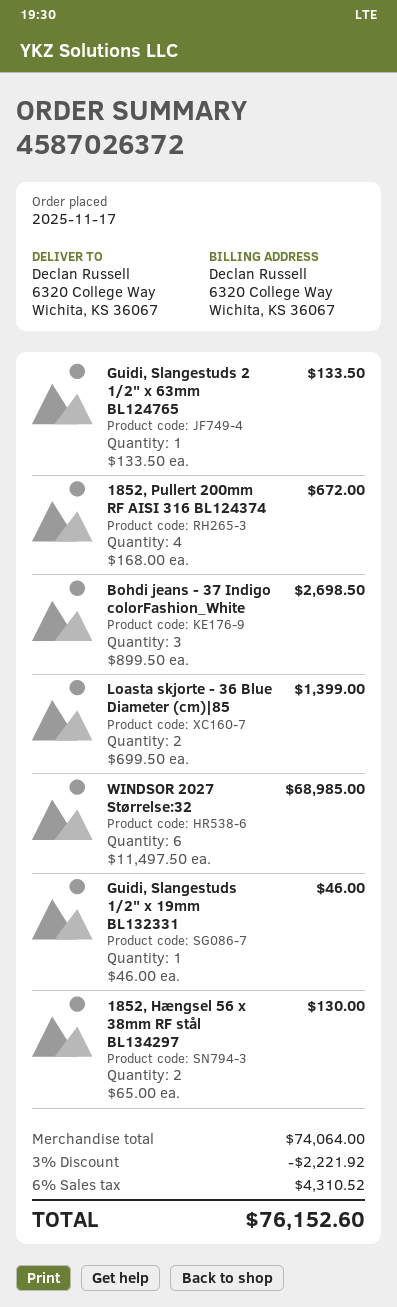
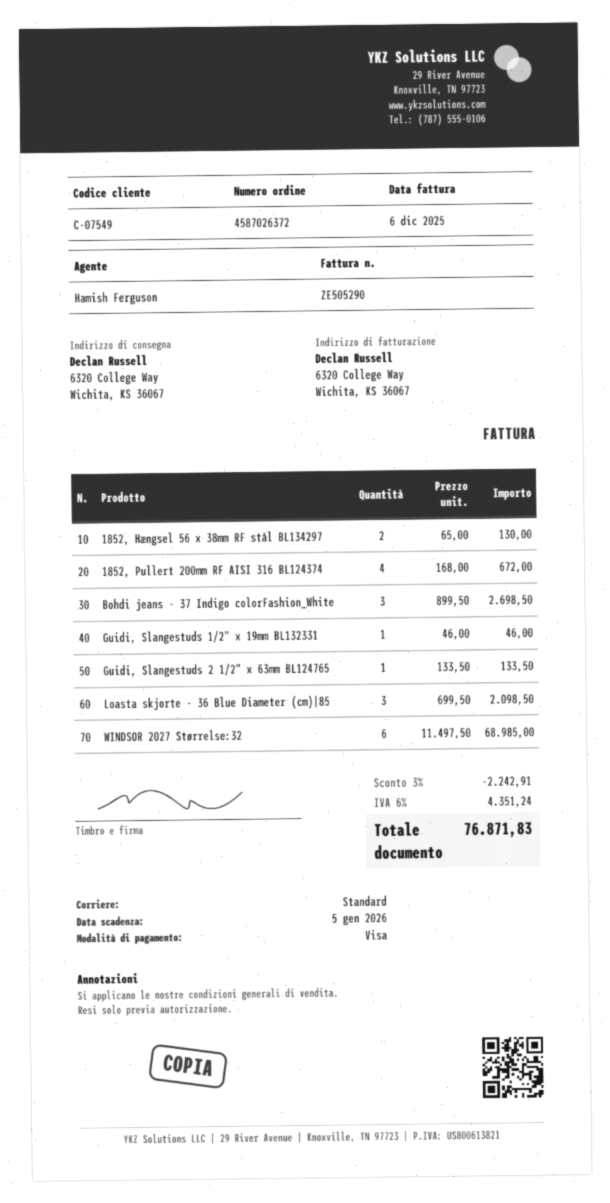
Loasta skjorte - 36 Blue Diameter (cm)|85: 2 x 699.50 = 1399.00 -> 3 x 699.50 = 2098.50
discount: 3% = 2221.92 -> 3% = 2242.91
tax: 6% = 4310.52 -> 6% = 4351.24
total: 76152.60 -> 76871.83

